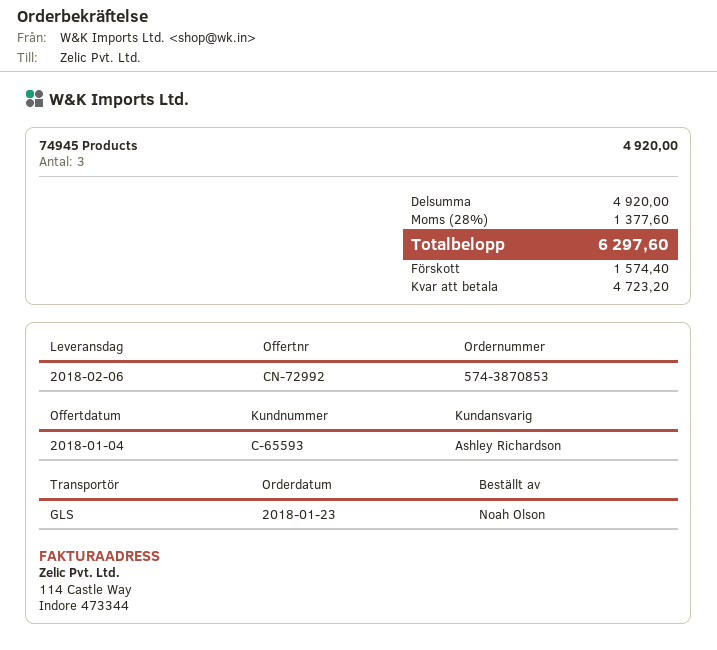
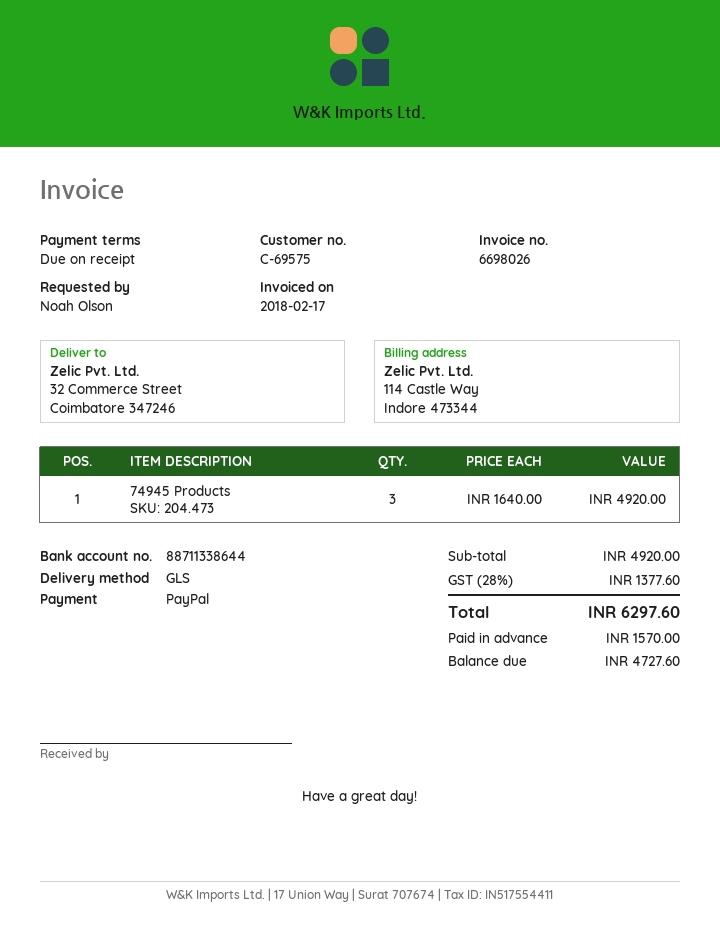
customer number: C-65593 -> C-69575
deposit: 1574.40 -> 1570.00
balance: 4723.20 -> 4727.60

